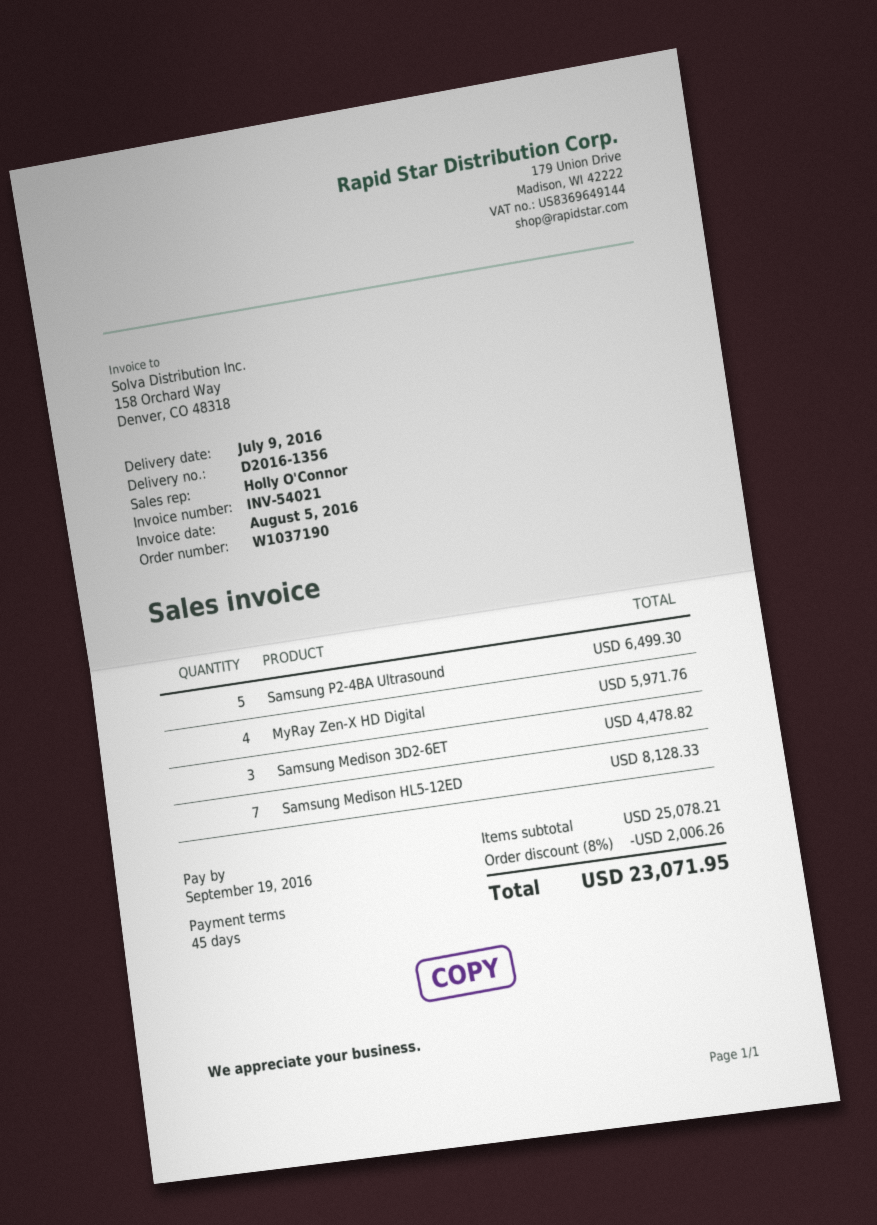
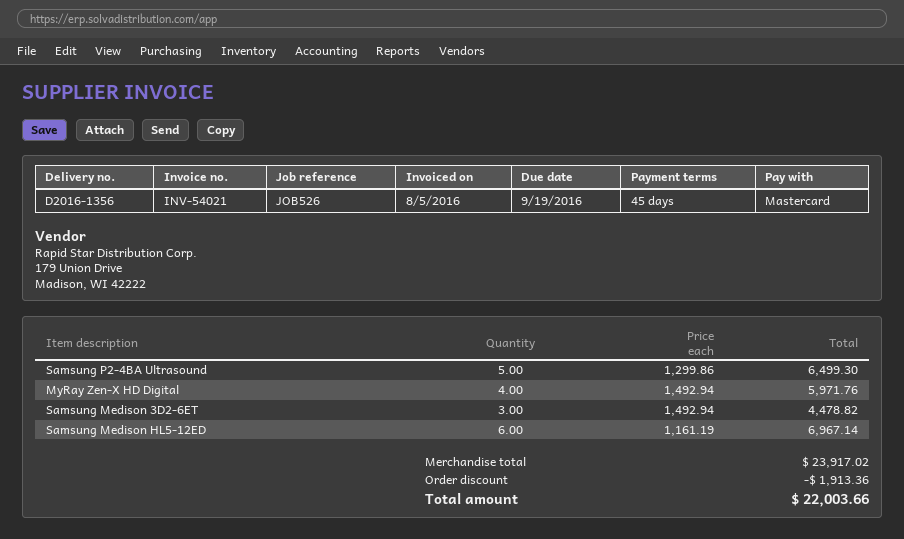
Samsung Medison HL5-12ED: 7 for 8128.33 -> 6 for 6967.14
subtotal: 25078.21 -> 23917.02
discount: 2006.26 -> 1913.36
total: 23071.95 -> 22003.66

